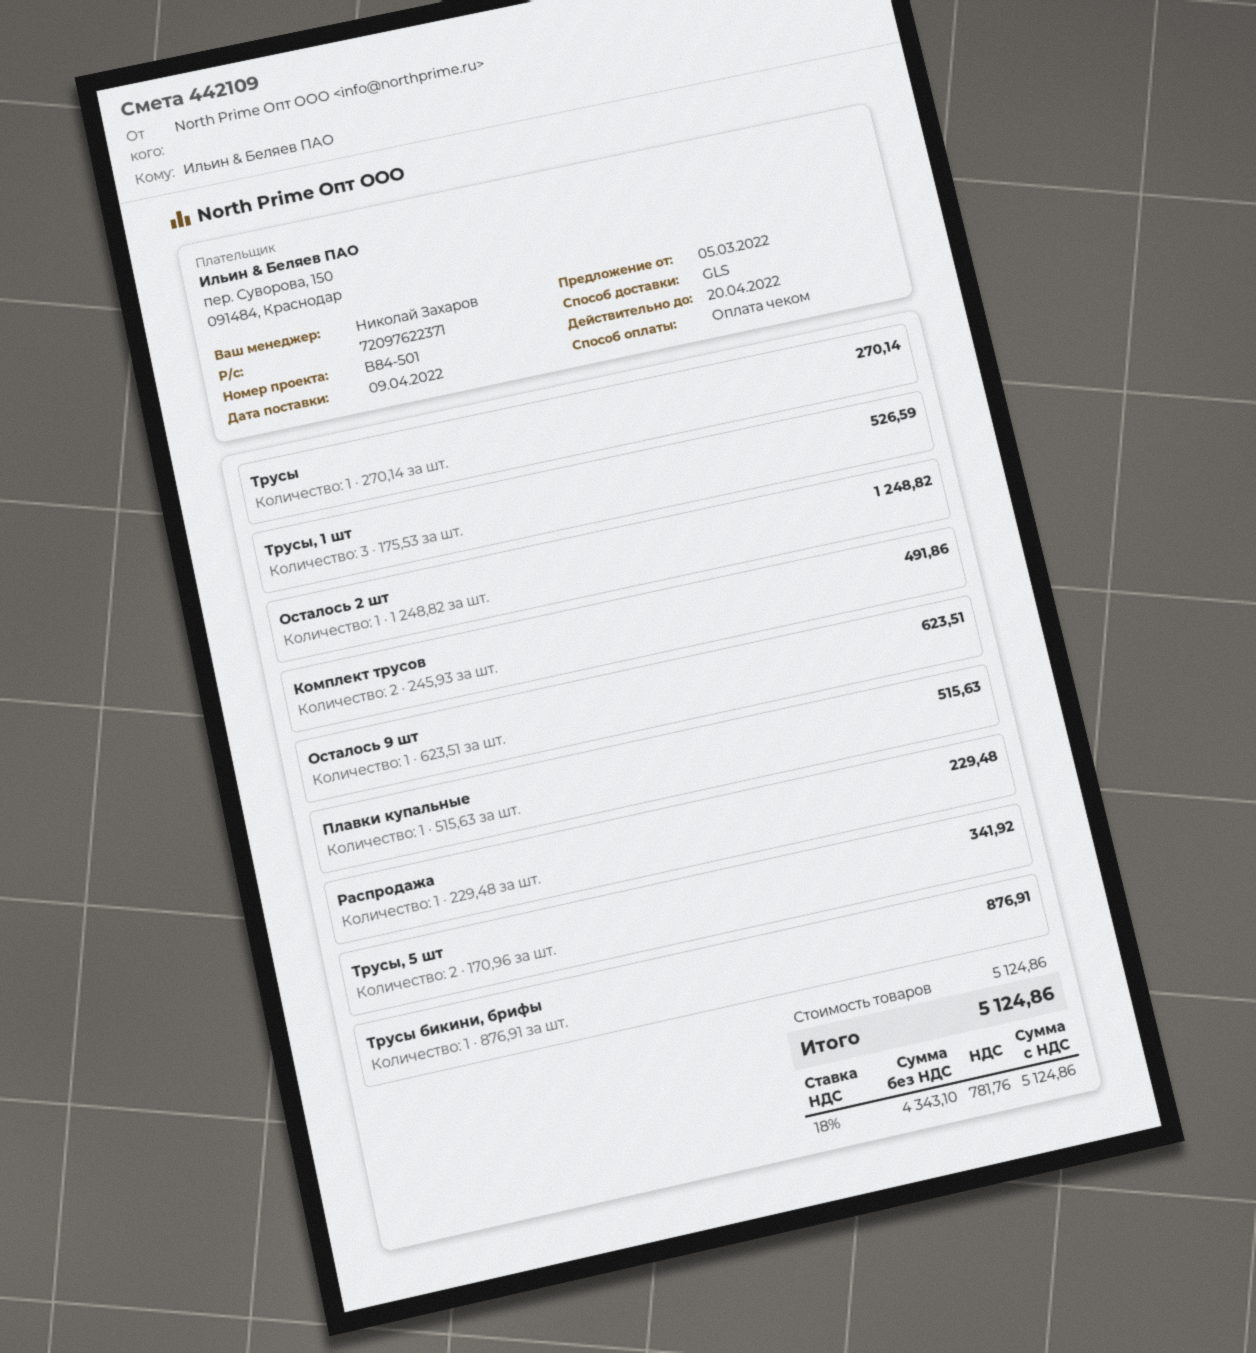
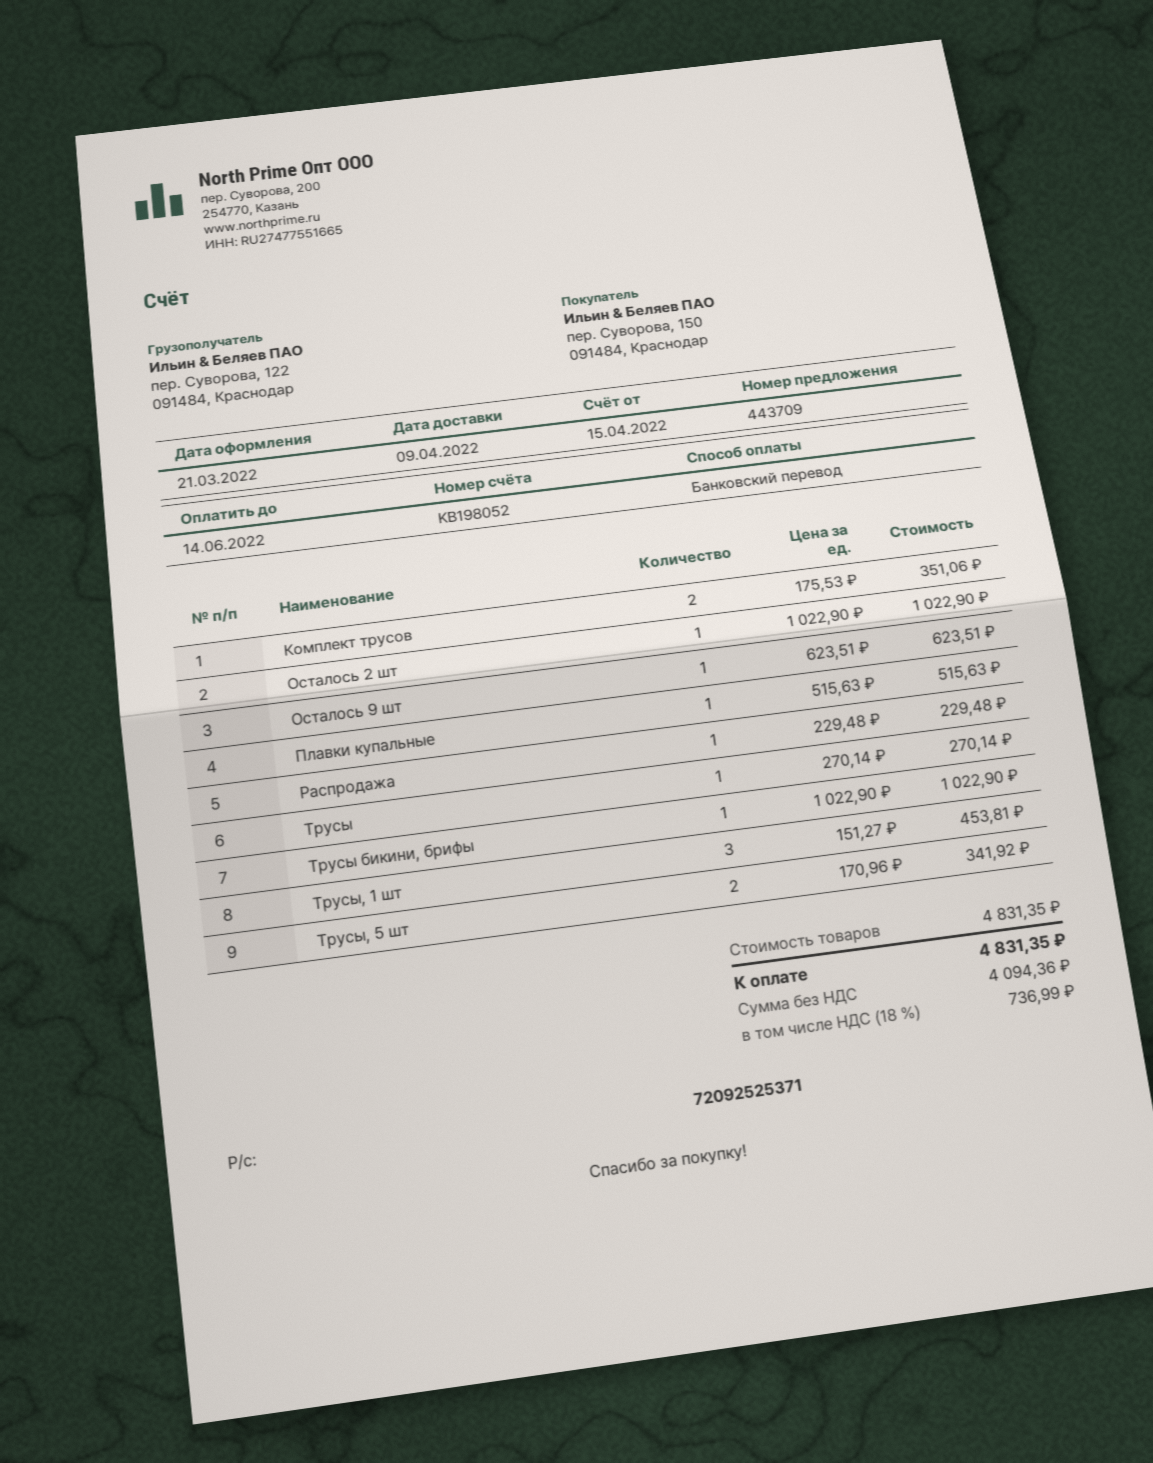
quote number: 442109 -> 443709
payment method: cheque -> bank transfer
bank account: 72097622371 -> 72092525371
Трусы, 1 шт: 3 x 175.53 = 526.59 -> 3 x 151.27 = 453.81
Осталось 2 шт: 1 x 1248.82 = 1248.82 -> 1 x 1022.90 = 1022.90
Комплект трусов: 2 x 245.93 = 491.86 -> 2 x 175.53 = 351.06
Трусы бикини, брифы: 1 x 876.91 = 876.91 -> 1 x 1022.90 = 1022.90
subtotal: 5124.86 -> 4831.35
net: 4343.10 -> 4094.36
tax: 18% = 781.76 -> 18% = 736.99
total: 5124.86 -> 4831.35

